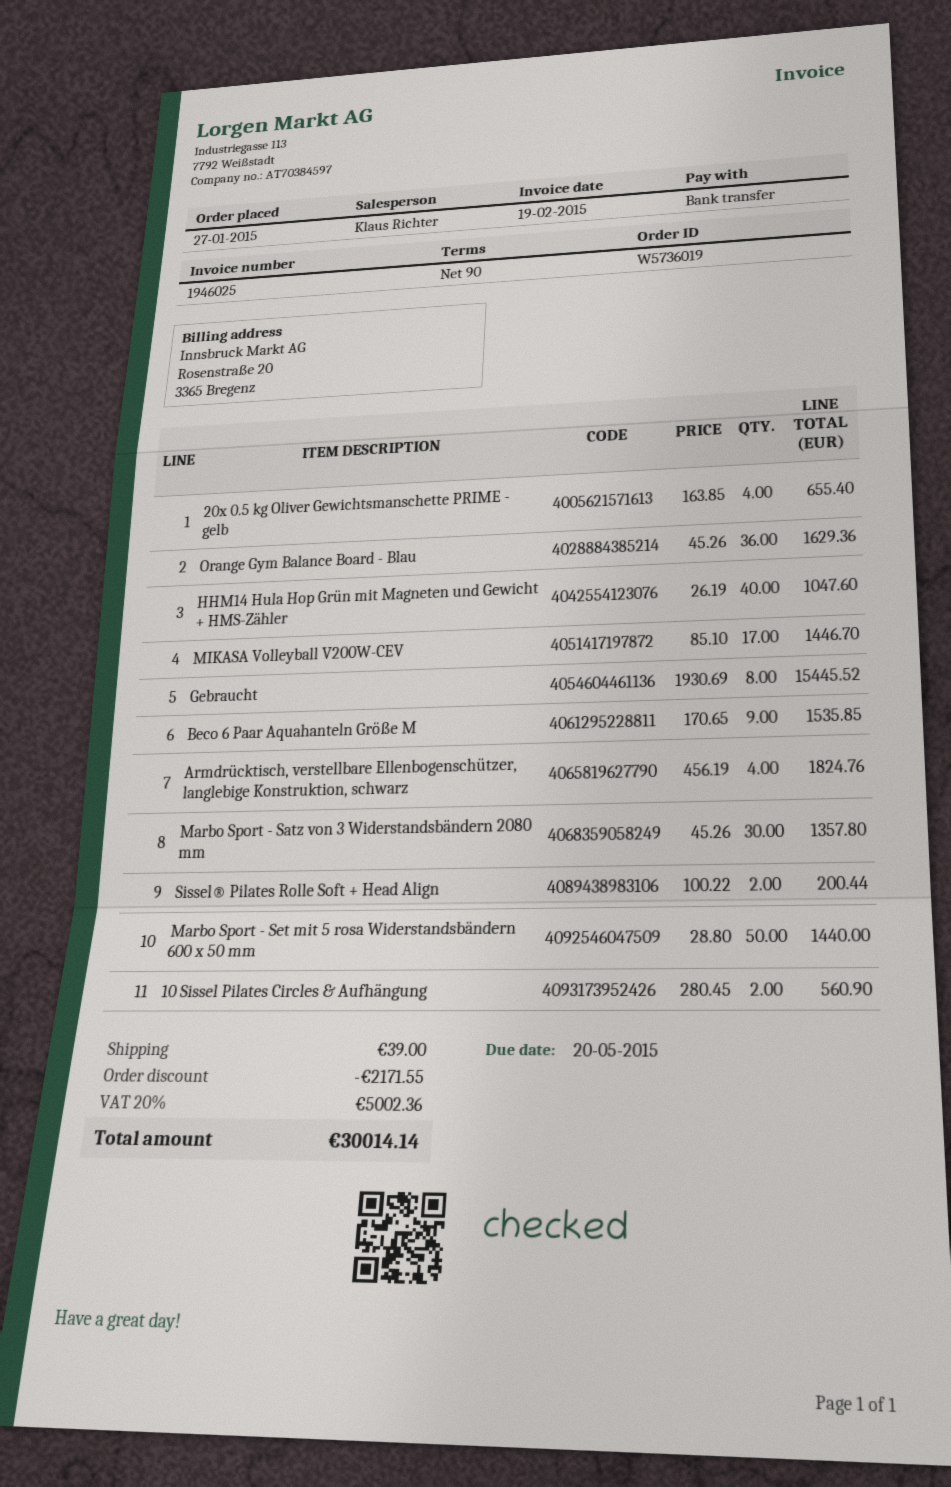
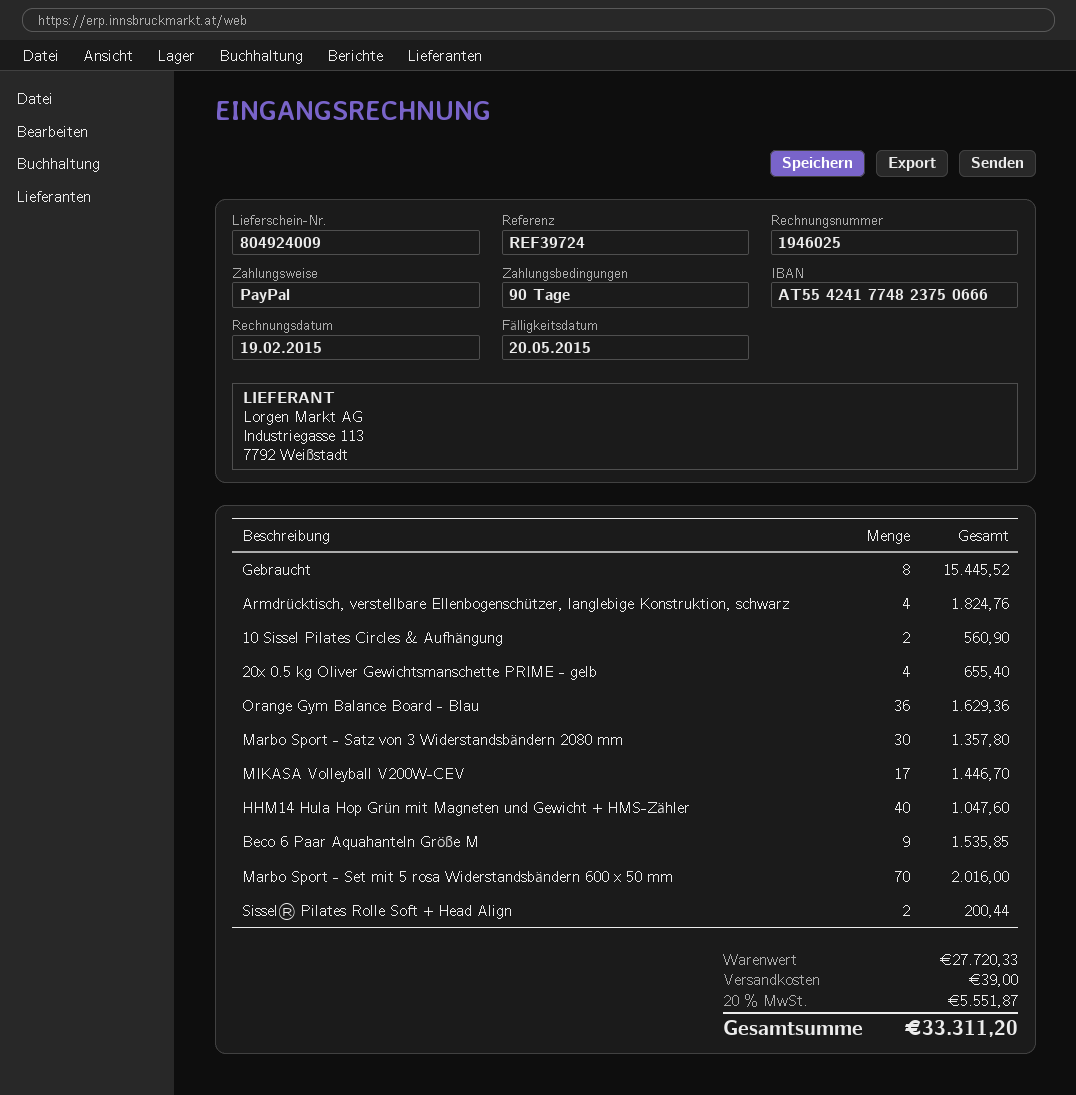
payment method: bank transfer -> PayPal
Marbo Sport - Set mit 5 rosa Widerstandsbändern 600 x 50 mm: 50 for 1440.00 -> 70 for 2016.00
discount: 2171.55 -> none
tax: 20% = 5002.36 -> 20% = 5551.87
total: 30014.14 -> 33311.20

